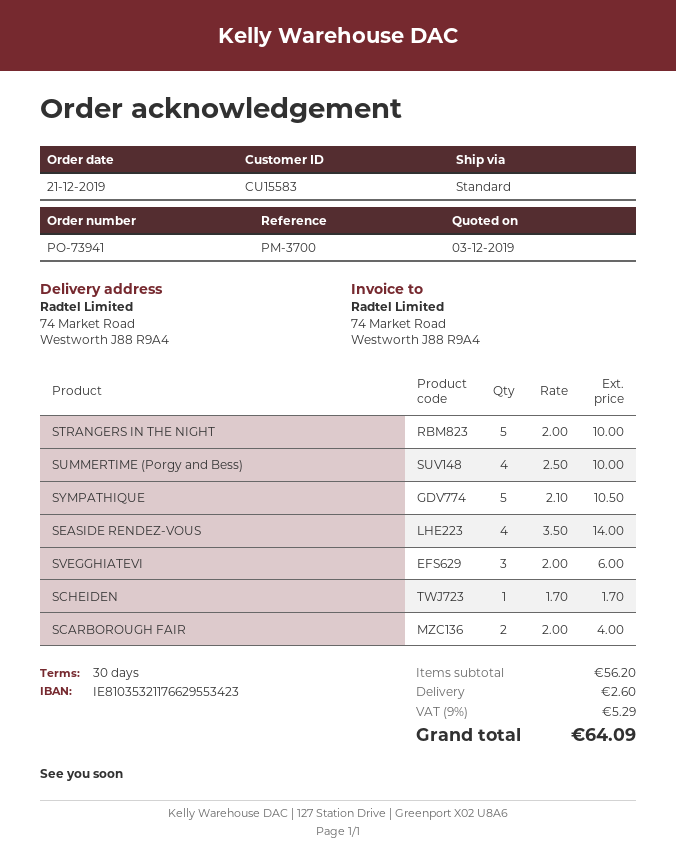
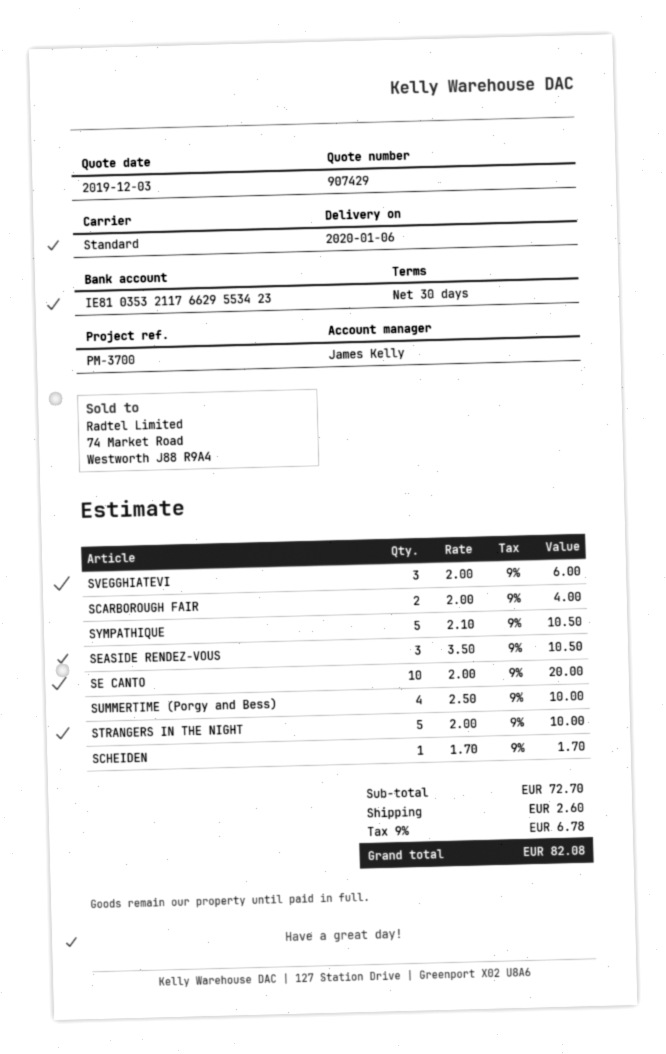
SEASIDE RENDEZ-VOUS: 4 x 3.50 = 14.00 -> 3 x 3.50 = 10.50
SE CANTO: none -> 10 x 2.00 = 20.00
subtotal: 56.20 -> 72.70
tax: 9% = 5.29 -> 9% = 6.78
total: 64.09 -> 82.08

